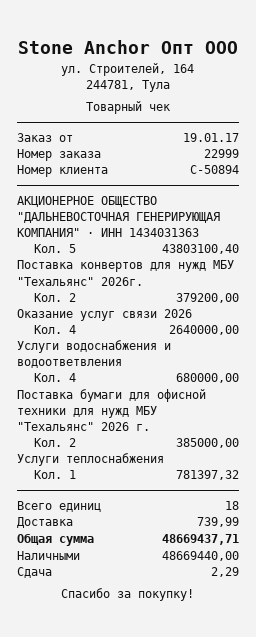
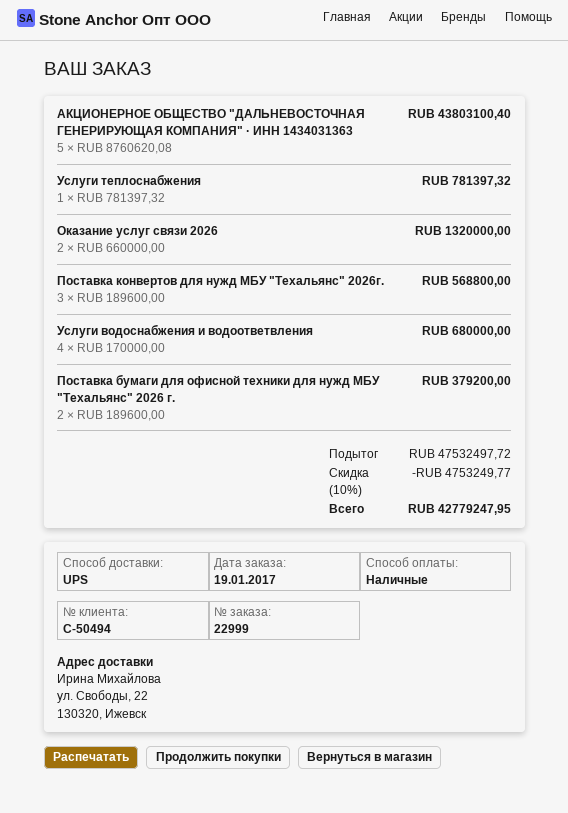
customer number: C-50894 -> C-50494
Поставка конвертов для нужд МБУ "Техальянс" 2026г.: 2 for 379200.00 -> 3 for 568800.00
Оказание услуг связи 2026: 4 for 2640000.00 -> 2 for 1320000.00
Поставка бумаги для офисной техники для нужд МБУ "Техальянс" 2026 г.: 2 for 385000.00 -> 2 for 379200.00
discount: none -> 10% = 4753249.77
shipping: 739.99 -> none
total: 48669437.71 -> 42779247.95

